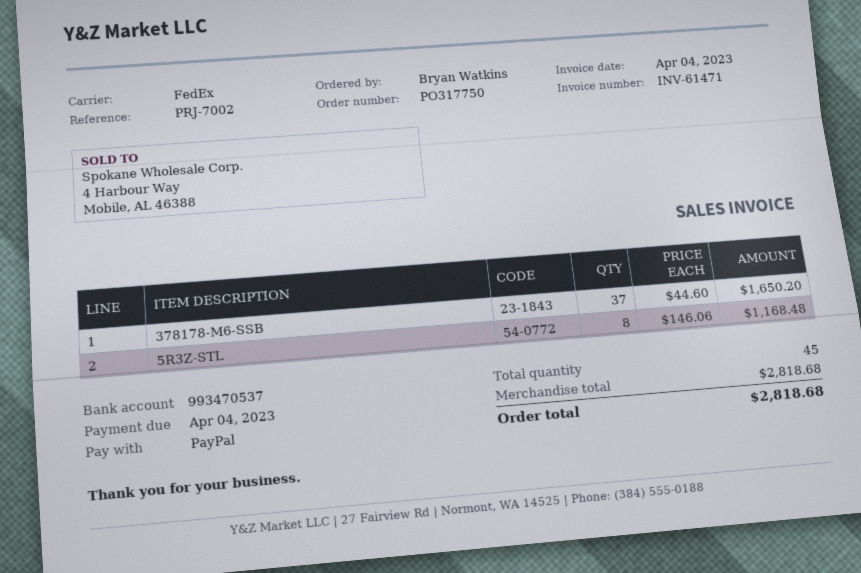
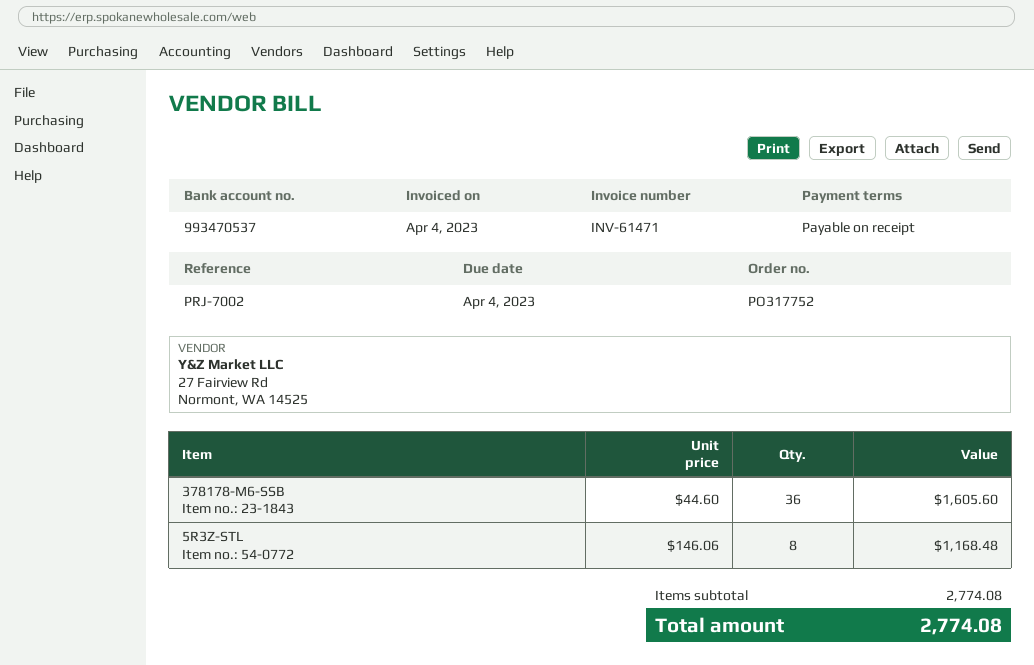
order number: PO317750 -> PO317752
378178-M6-SSB: 37 x 44.60 = 1650.20 -> 36 x 44.60 = 1605.60
subtotal: 2818.68 -> 2774.08
total: 2818.68 -> 2774.08

